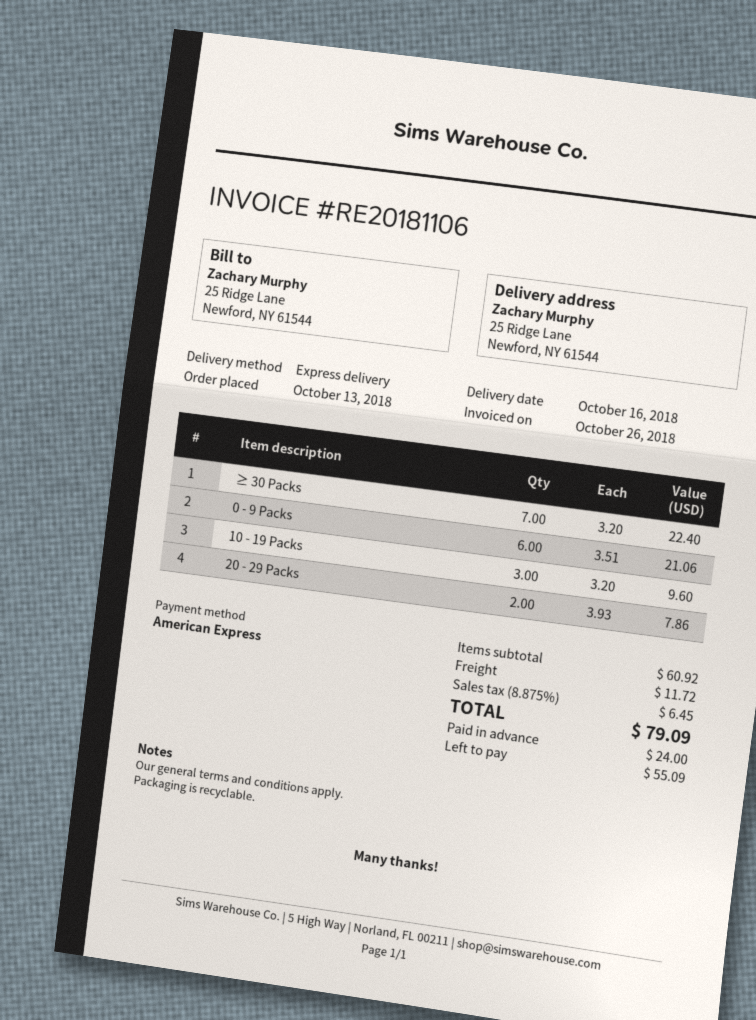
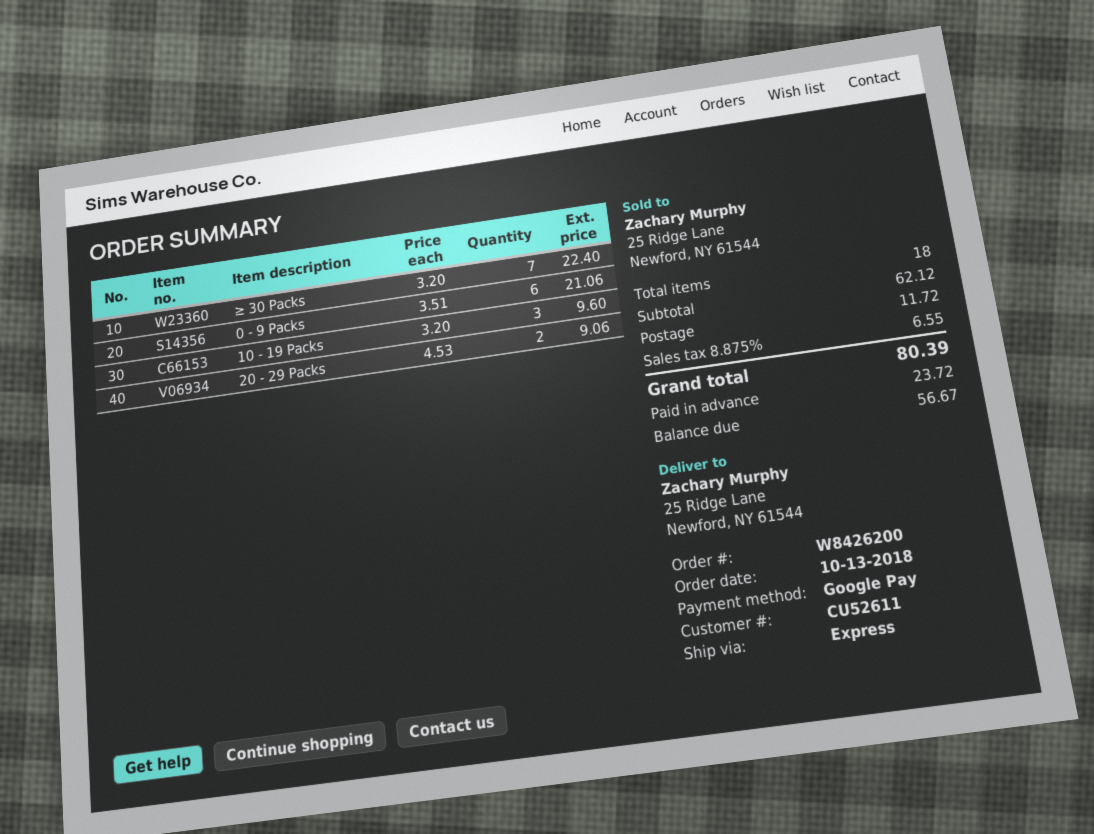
payment method: American Express -> Google Pay
20 - 29 Packs: 2 x 3.93 = 7.86 -> 2 x 4.53 = 9.06
subtotal: 60.92 -> 62.12
tax: 8.875% = 6.45 -> 8.875% = 6.55
total: 79.09 -> 80.39
deposit: 24.00 -> 23.72
balance: 55.09 -> 56.67

